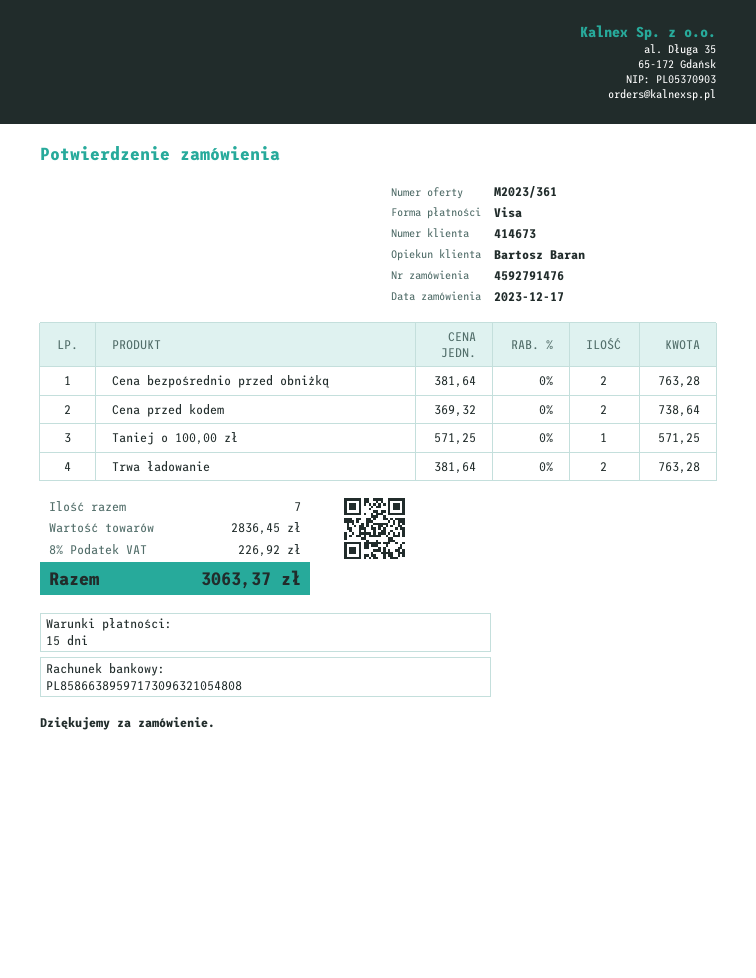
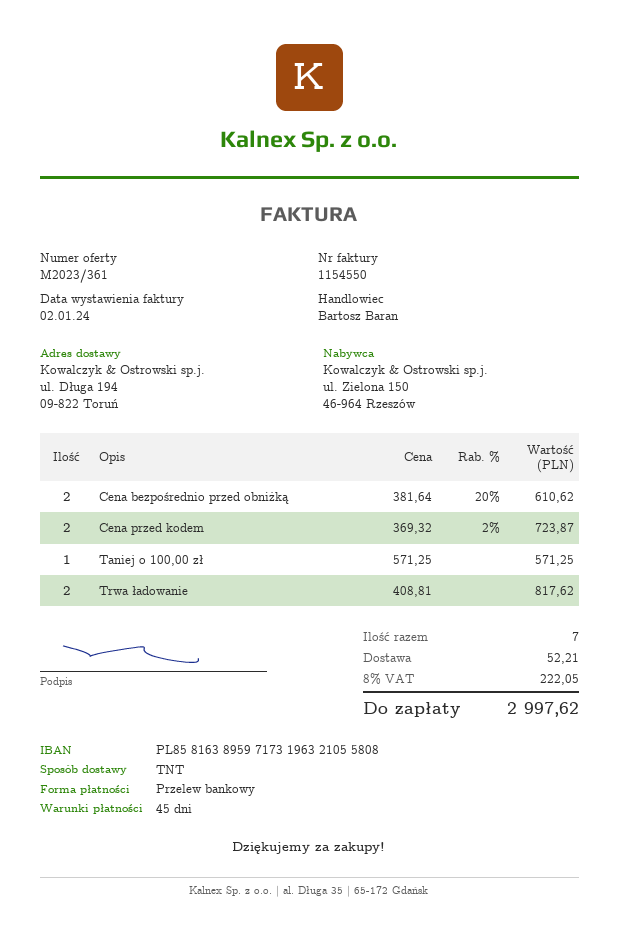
payment terms: 15 days -> 45 days
payment method: Visa -> bank transfer
bank account: PL85866389597173096321054808 -> PL85816389597173196321055808
Cena bezpośrednio przed obniżką: 2 x 381.64 = 763.28 -> 2 x 381.64 - 20% = 610.62
Cena przed kodem: 2 x 369.32 = 738.64 -> 2 x 369.32 - 2% = 723.87
Trwa ładowanie: 2 x 381.64 = 763.28 -> 2 x 408.81 = 817.62
shipping: none -> 52.21
tax: 8% = 226.92 -> 8% = 222.05
total: 3063.37 -> 2997.62

